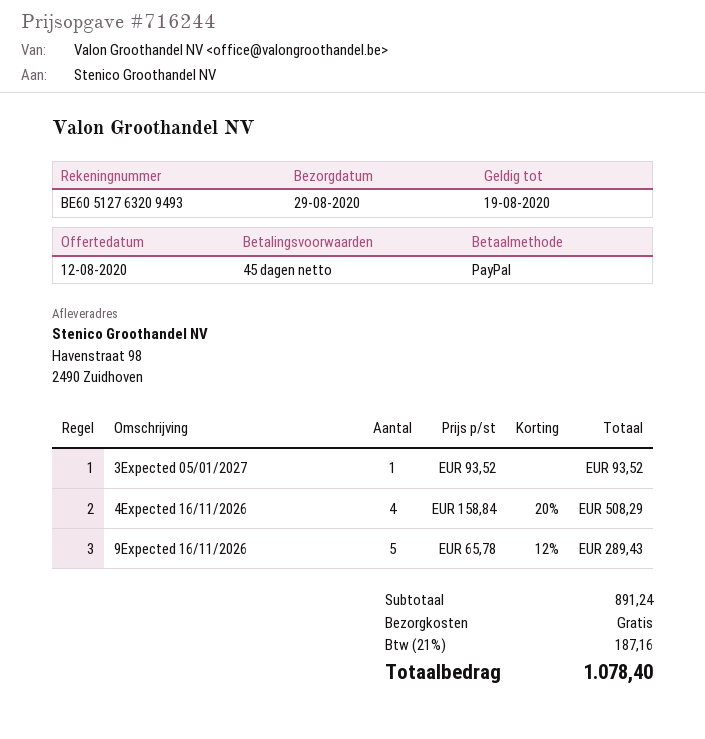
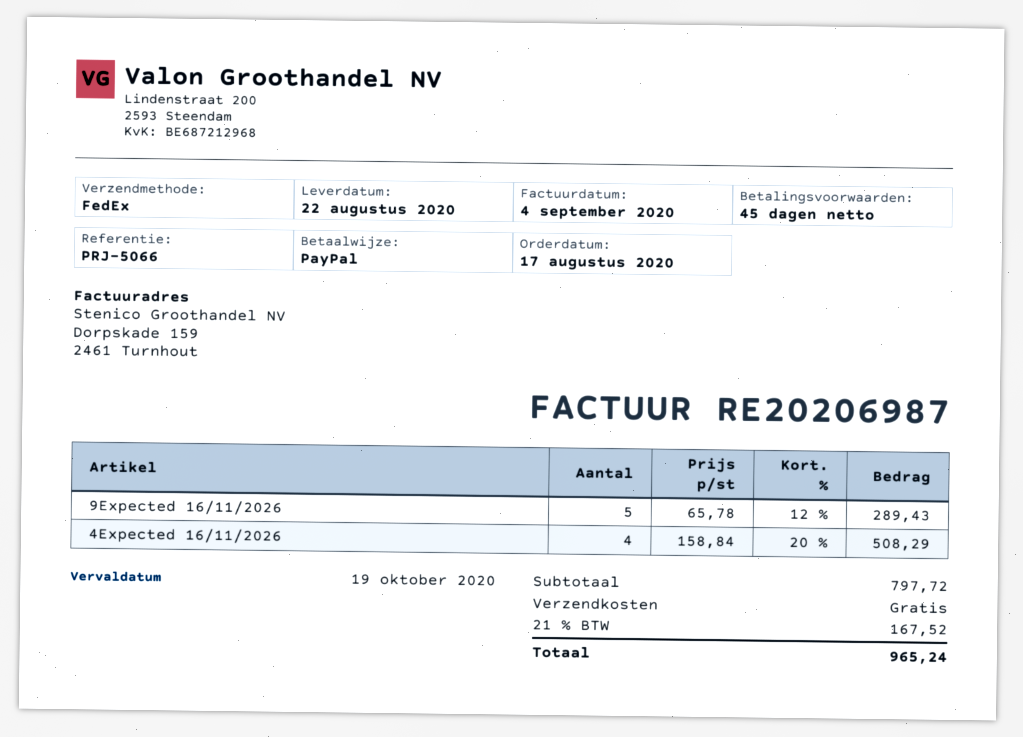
delivery date: 2020-08-29 -> 2020-08-22
3Expected 05/01/2027: 1 x 93.52 = 93.52 -> none
subtotal: 891.24 -> 797.72
tax: 21% = 187.16 -> 21% = 167.52
total: 1078.40 -> 965.24

